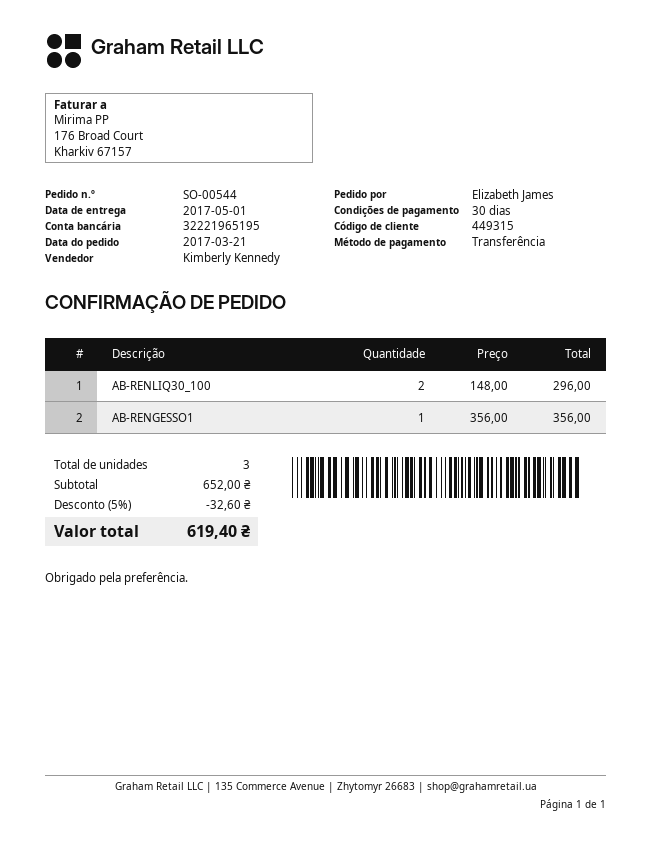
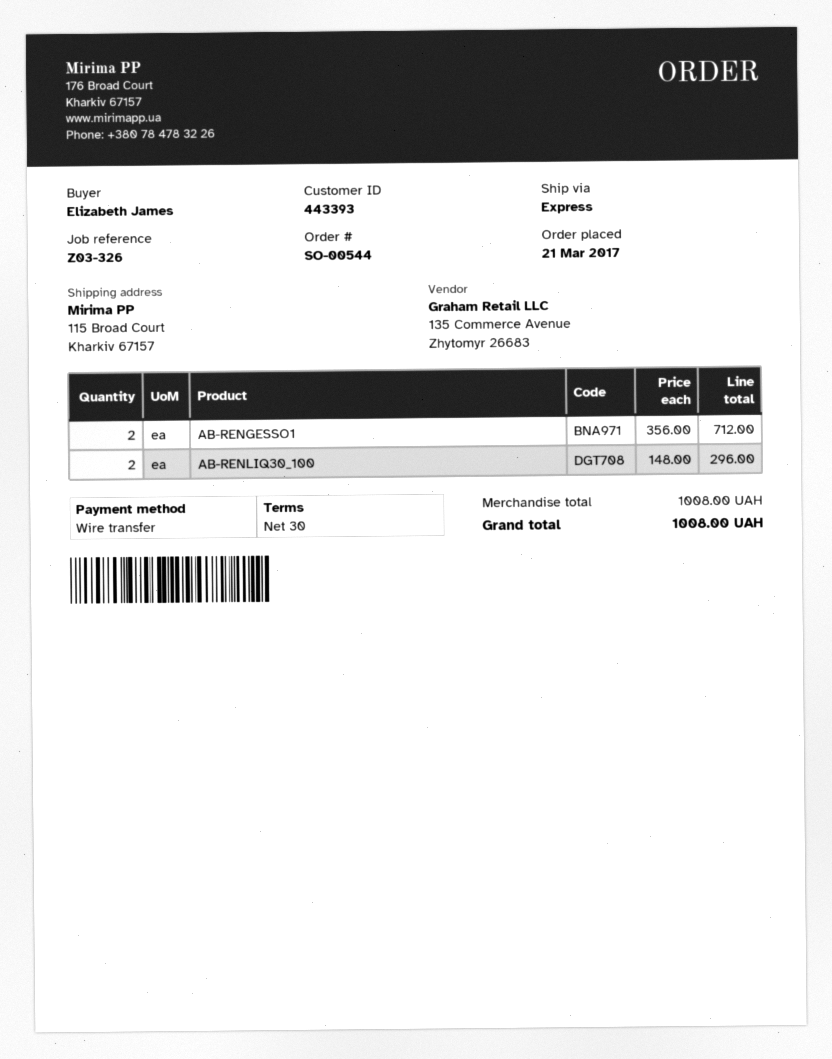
customer number: 449315 -> 443393
AB-RENGESSO1: 1 x 356.00 = 356.00 -> 2 x 356.00 = 712.00
subtotal: 652.00 -> 1008.00
discount: 5% = 32.60 -> none
total: 619.40 -> 1008.00

